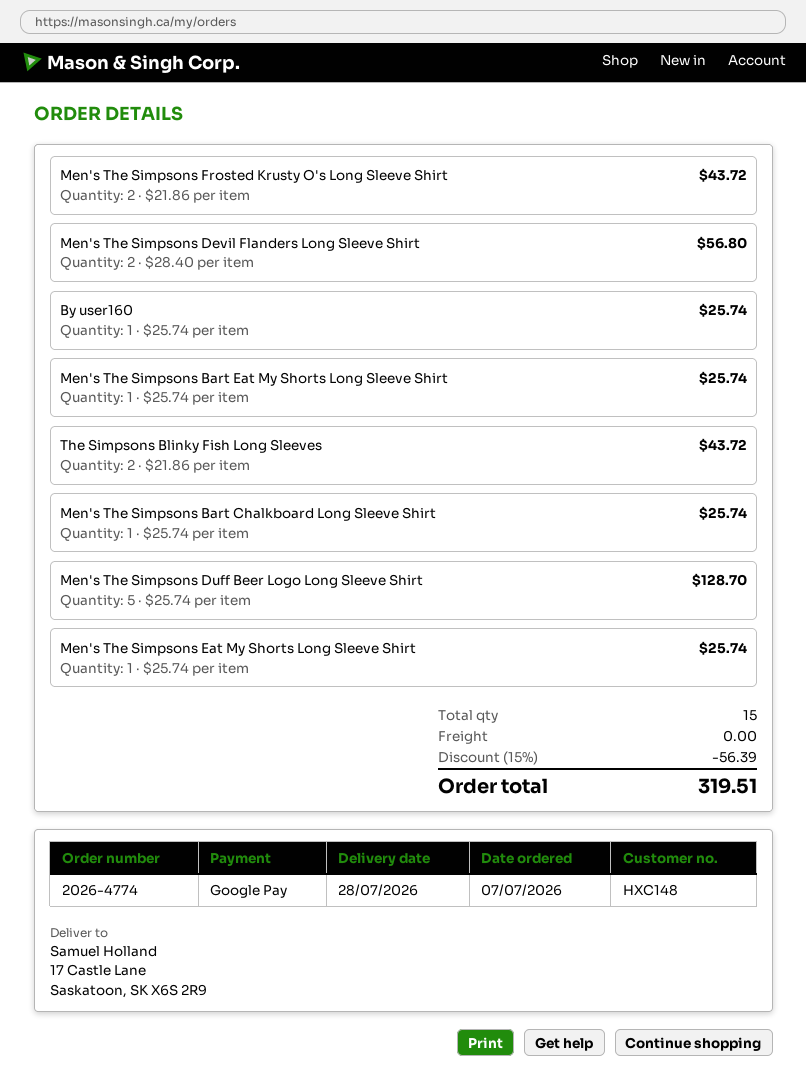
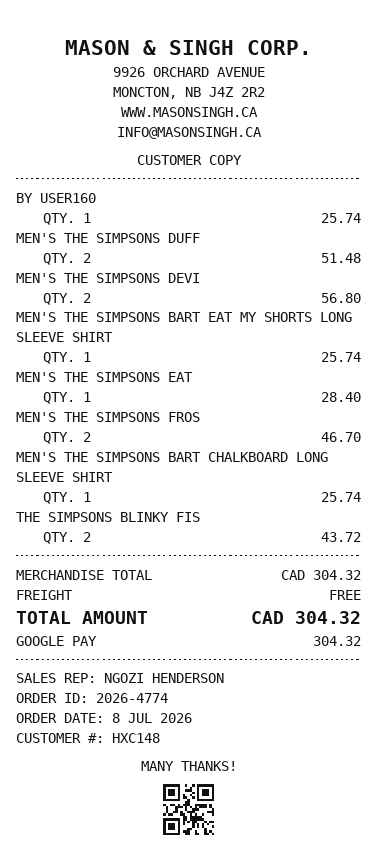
order date: 2026-07-07 -> 2026-07-08
Men's The Simpsons Frosted Krusty O's Long Sleeve Shirt: 2 for 43.72 -> 2 for 46.70
Men's The Simpsons Duff Beer Logo Long Sleeve Shirt: 5 for 128.70 -> 2 for 51.48
Men's The Simpsons Eat My Shorts Long Sleeve Shirt: 1 for 25.74 -> 1 for 28.40
discount: 15% = 56.39 -> none
total: 319.51 -> 304.32

